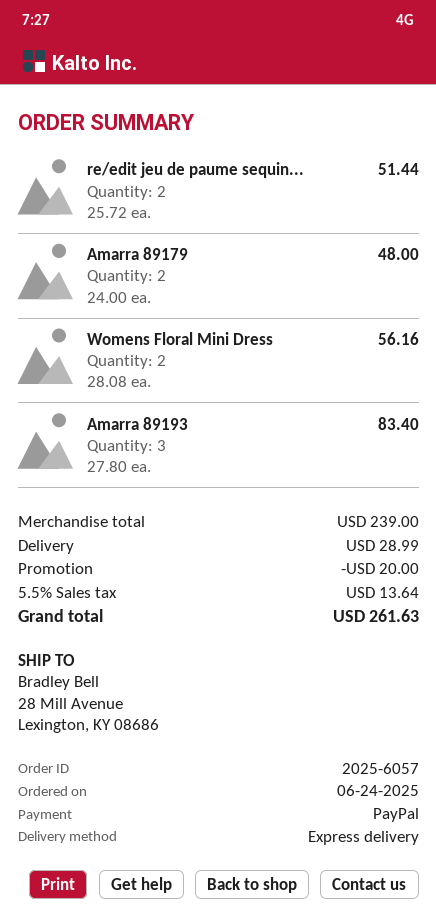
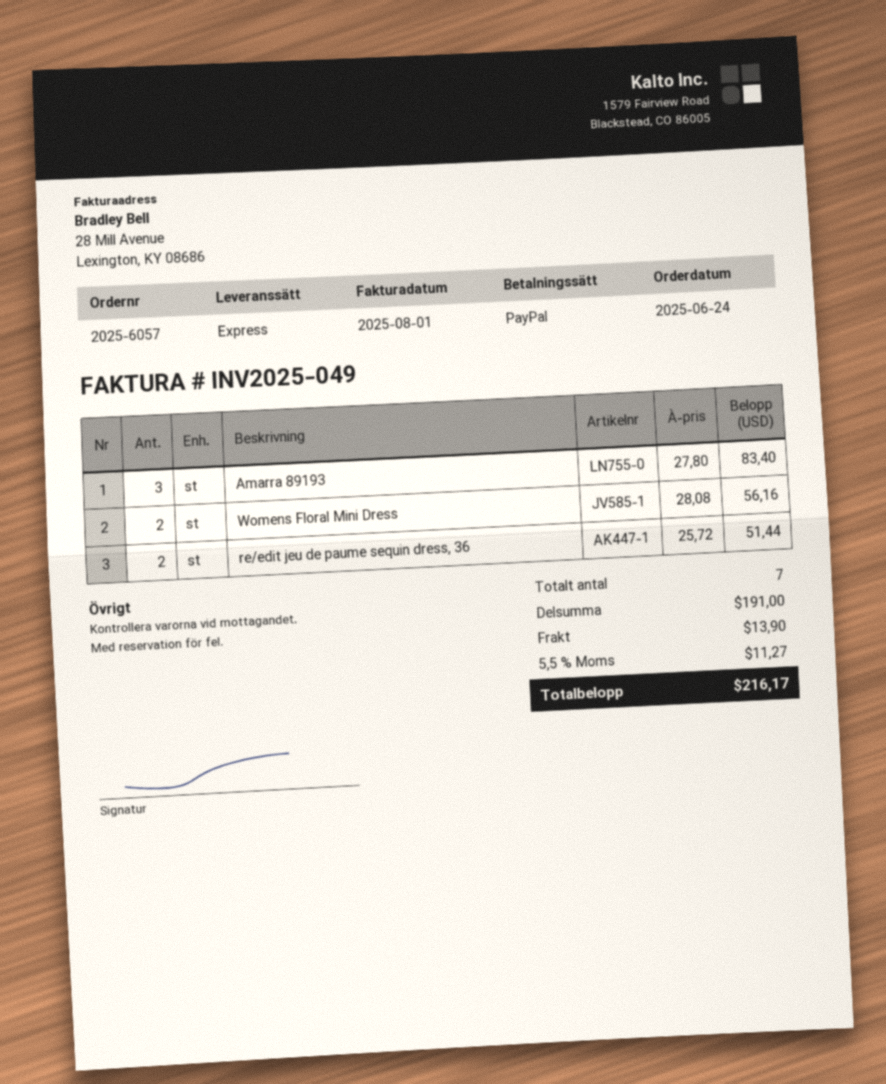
Amarra 89179: 2 x 24.00 = 48.00 -> none
subtotal: 239.00 -> 191.00
discount: 20.00 -> none
shipping: 28.99 -> 13.90
tax: 5.5% = 13.64 -> 5.5% = 11.27
total: 261.63 -> 216.17

